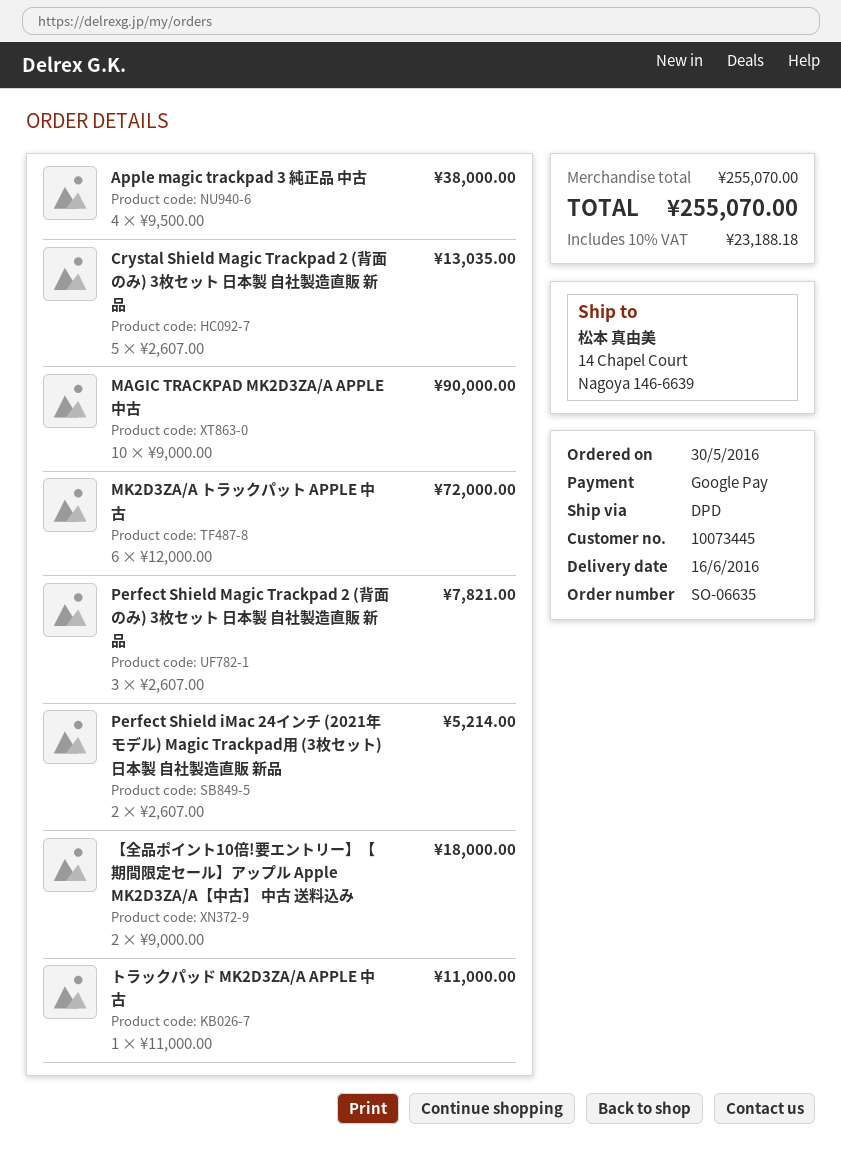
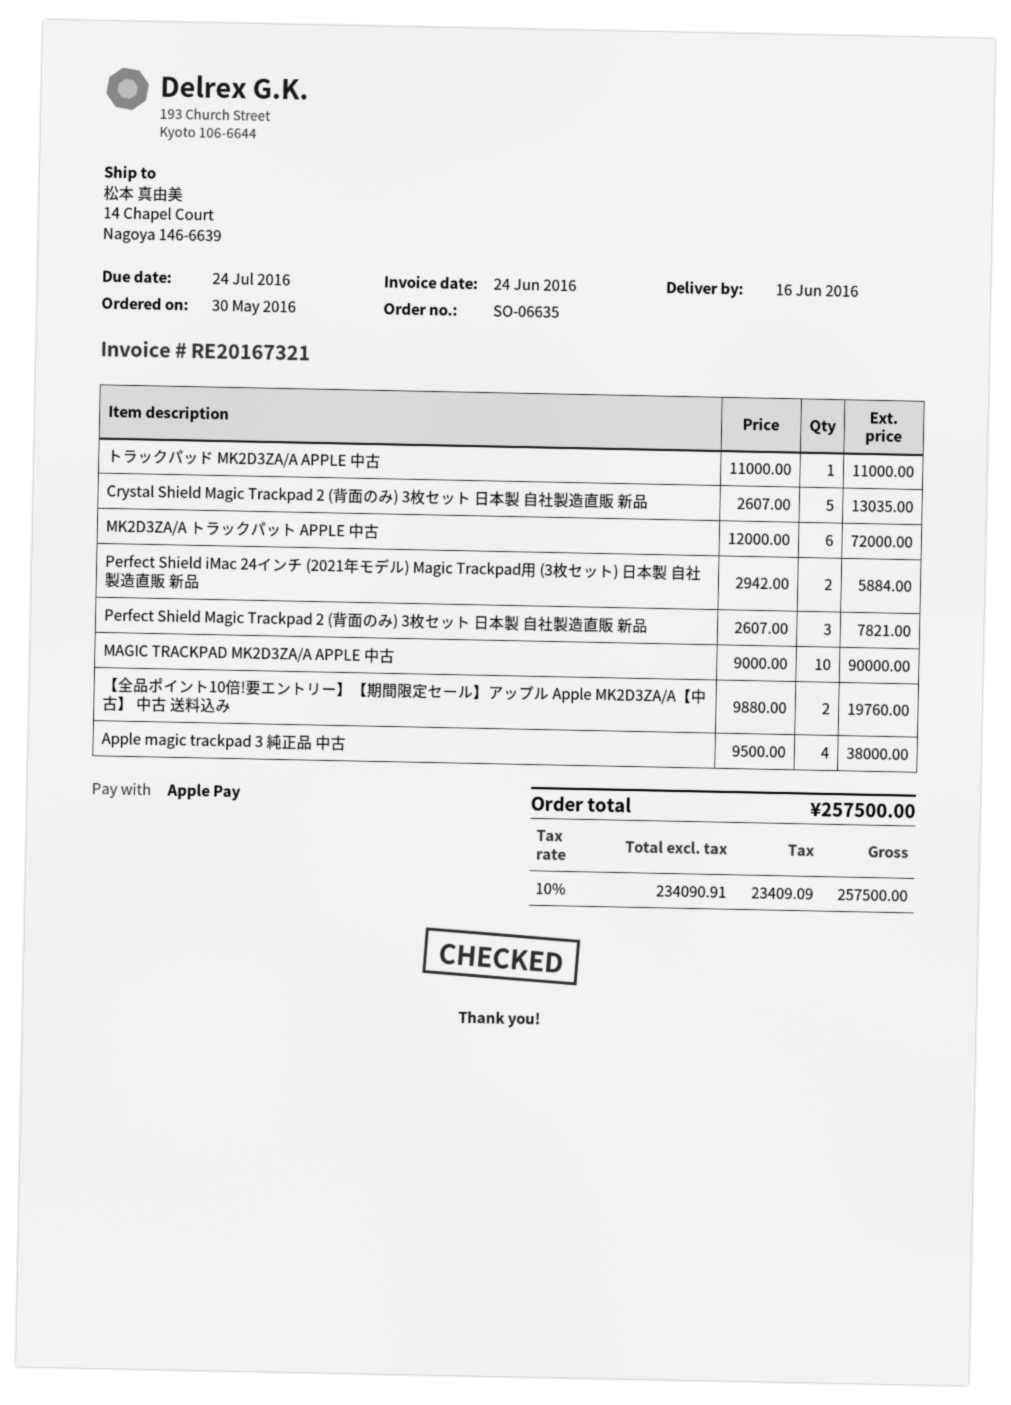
payment method: Google Pay -> Apple Pay
Perfect Shield iMac 24インチ (2021年モデル) Magic Trackpad用 (3枚セット) 日本製 自社製造直販 新品: 2 x 2607.00 = 5214.00 -> 2 x 2942.00 = 5884.00
【全品ポイント10倍!要エントリー】【期間限定セール】アップル Apple MK2D3ZA/A【中古】 中古 送料込み: 2 x 9000.00 = 18000.00 -> 2 x 9880.00 = 19760.00
tax: 10% = 23188.18 -> 10% = 23409.09
total: 255070.00 -> 257500.00

